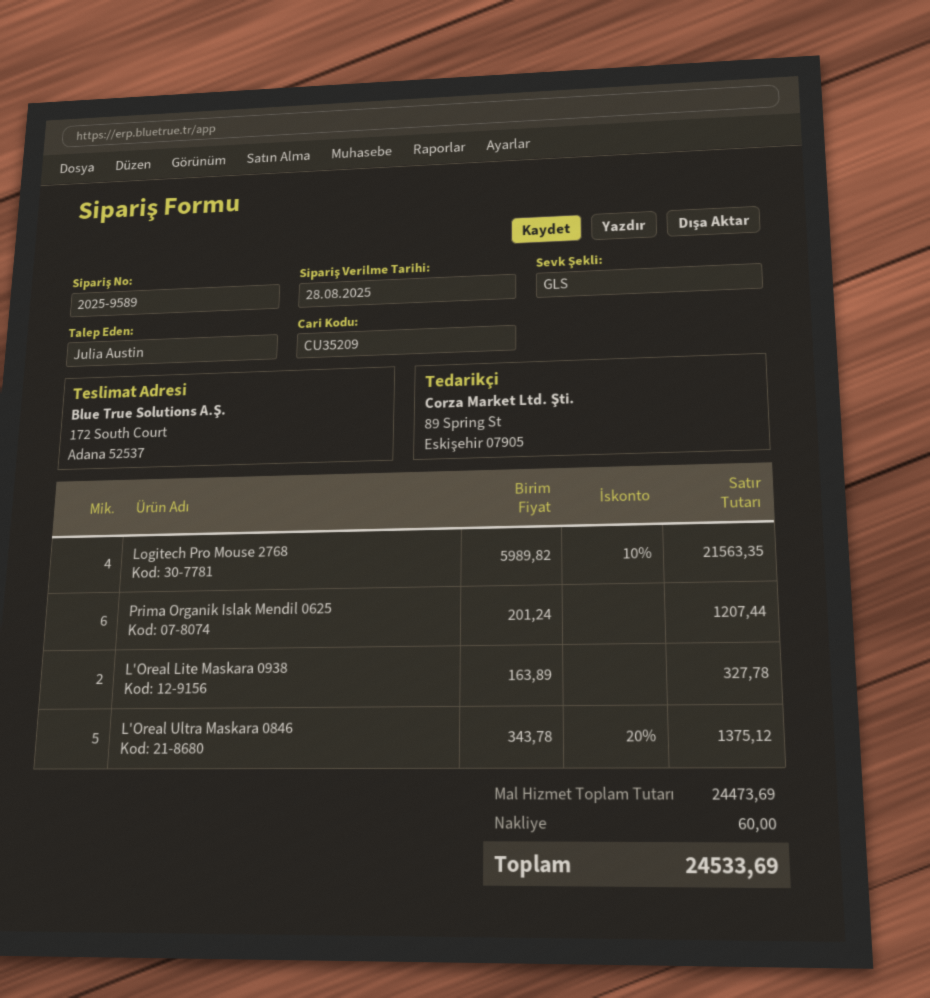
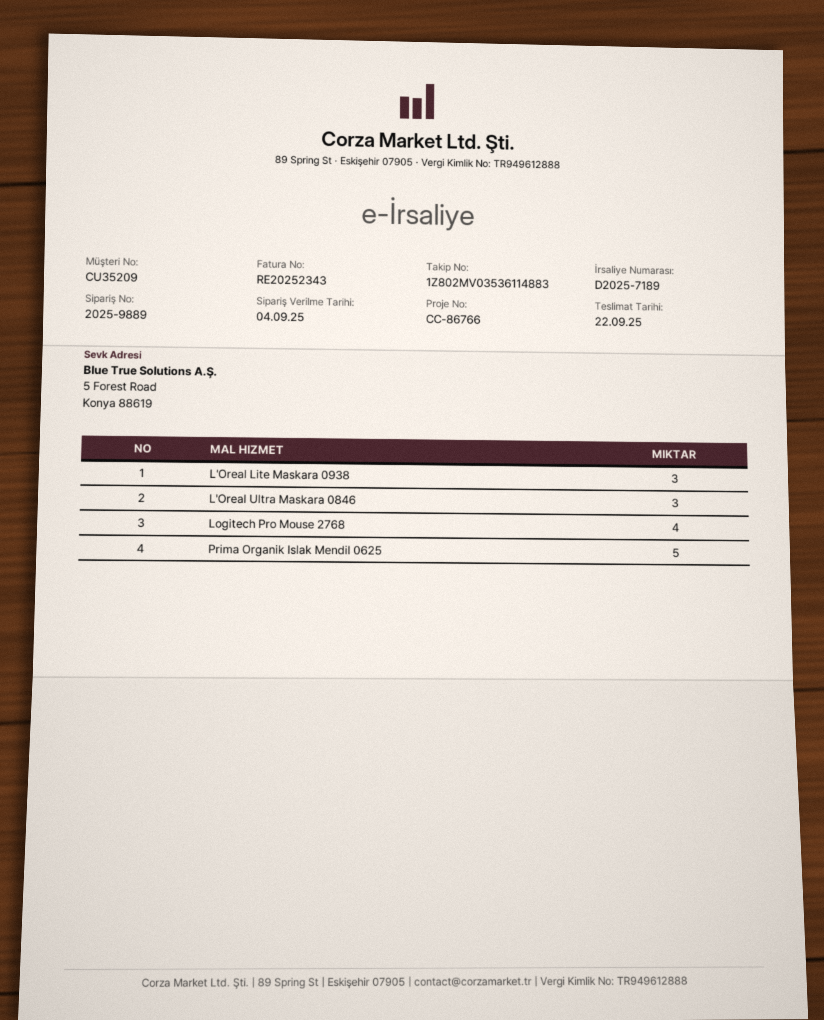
order number: 2025-9589 -> 2025-9889
order date: 2025-08-28 -> 2025-09-04
ship to: 172 South Court, Adana 52537 -> 5 Forest Road, Konya 88619
Prima Organik Islak Mendil 0625: 6 -> 5
L'Oreal Lite Maskara 0938: 2 -> 3
L'Oreal Ultra Maskara 0846: 5 -> 3

